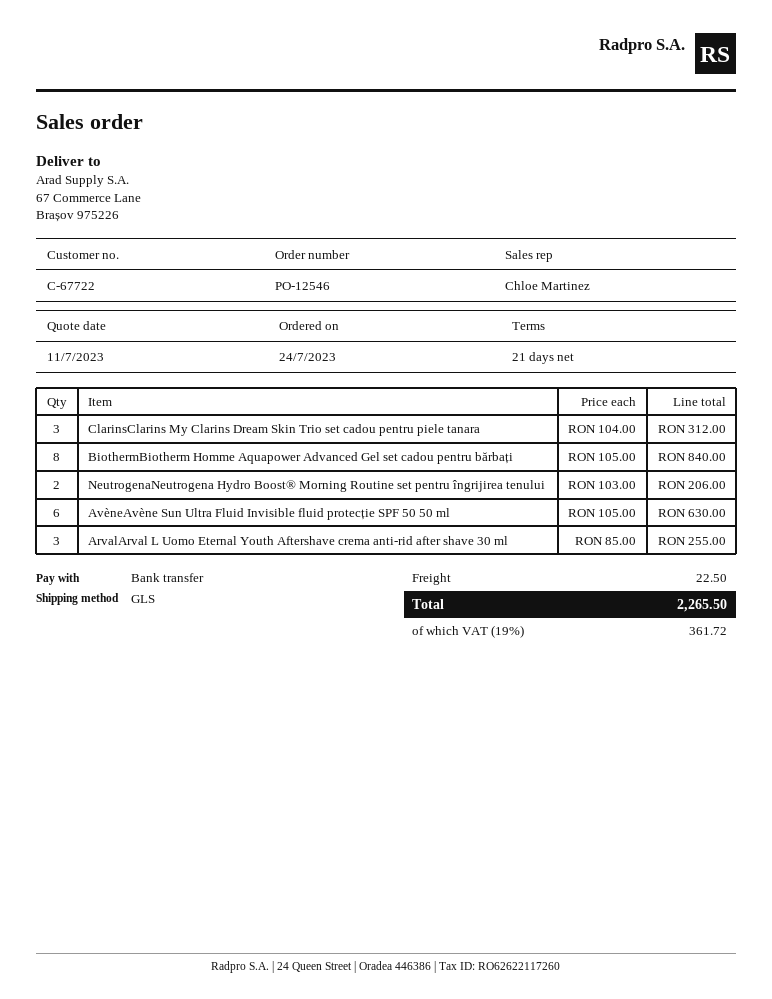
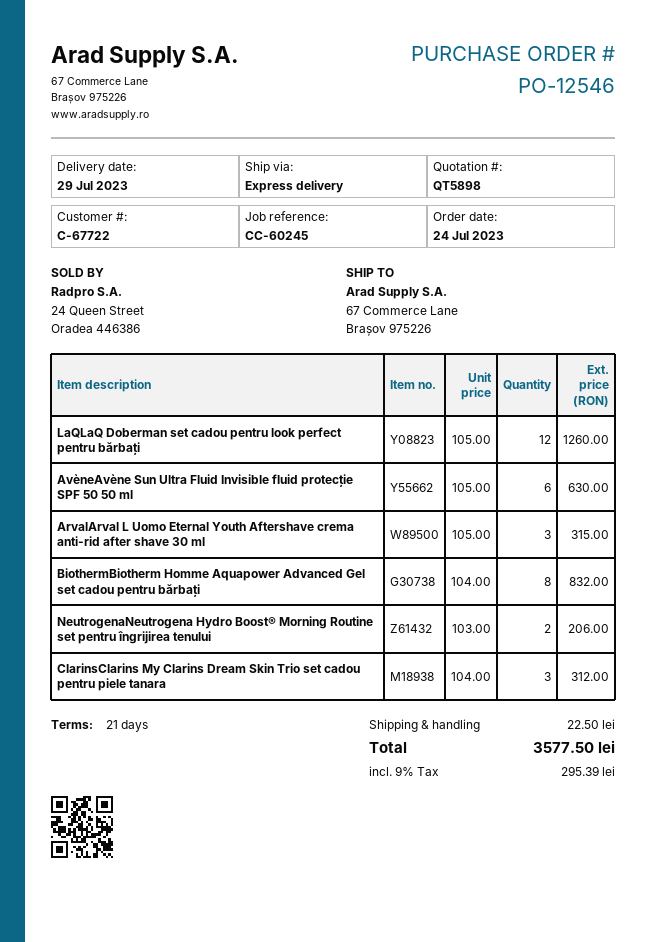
shipping method: GLS -> express
BiothermBiotherm Homme Aquapower Advanced Gel set cadou pentru bărbați: 8 x 105.00 = 840.00 -> 8 x 104.00 = 832.00
ArvalArval L Uomo Eternal Youth Aftershave crema anti-rid after shave 30 ml: 3 x 85.00 = 255.00 -> 3 x 105.00 = 315.00
LaQLaQ Doberman set cadou pentru look perfect pentru bărbați: none -> 12 x 105.00 = 1260.00
tax: 19% = 361.72 -> 9% = 295.39
total: 2265.50 -> 3577.50

